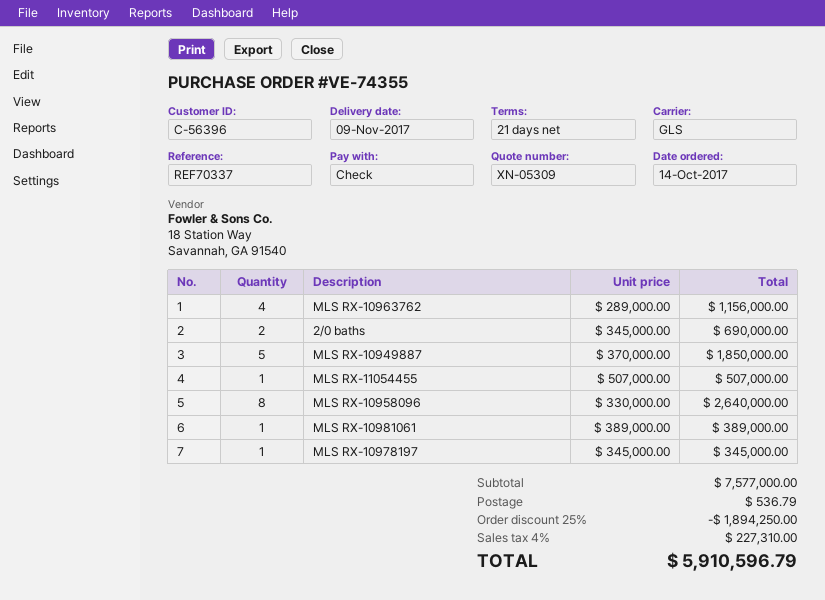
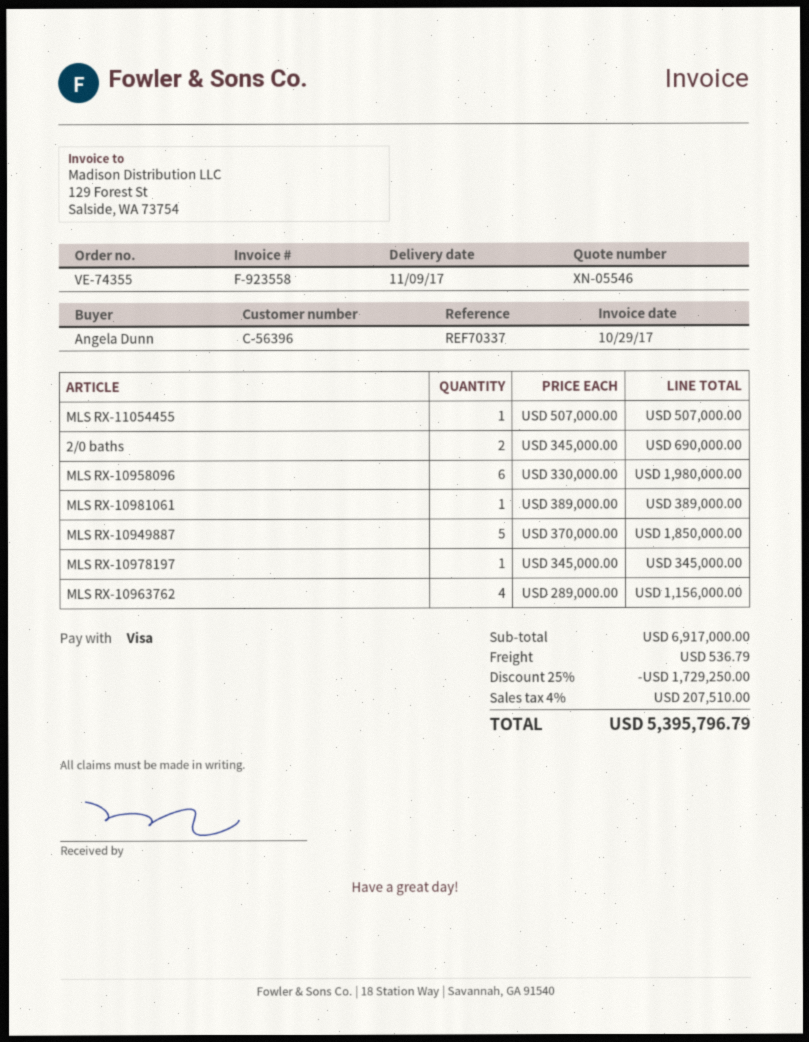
quote number: XN-05309 -> XN-05546
payment method: cheque -> Visa
MLS RX-10958096: 8 x 330000.00 = 2640000.00 -> 6 x 330000.00 = 1980000.00
subtotal: 7577000.00 -> 6917000.00
discount: 25% = 1894250.00 -> 25% = 1729250.00
tax: 4% = 227310.00 -> 4% = 207510.00
total: 5910596.79 -> 5395796.79

